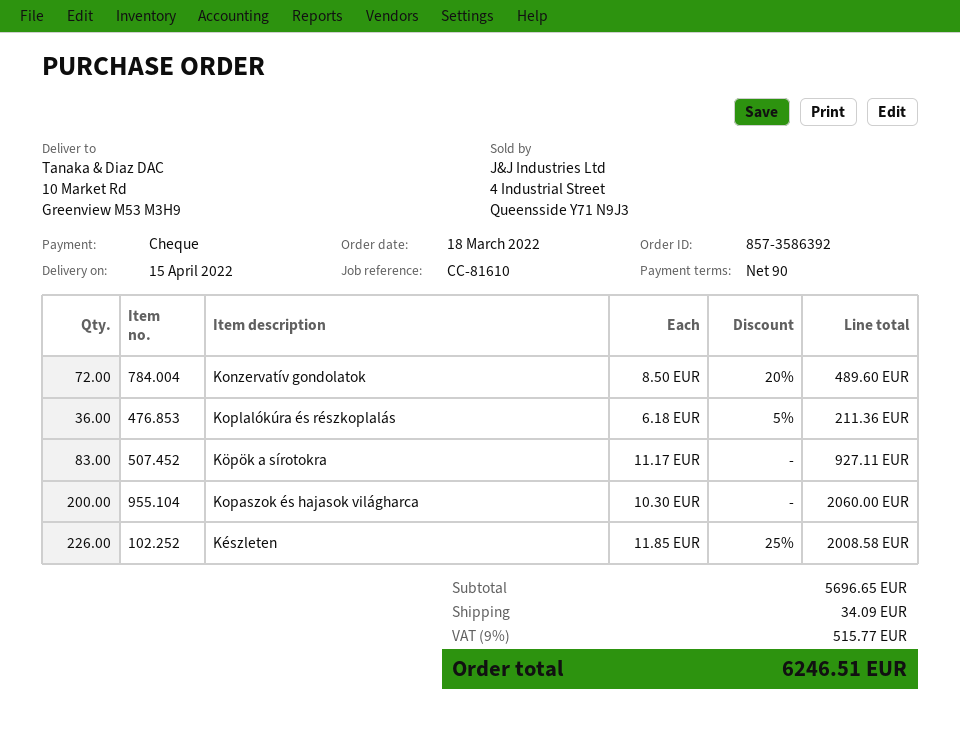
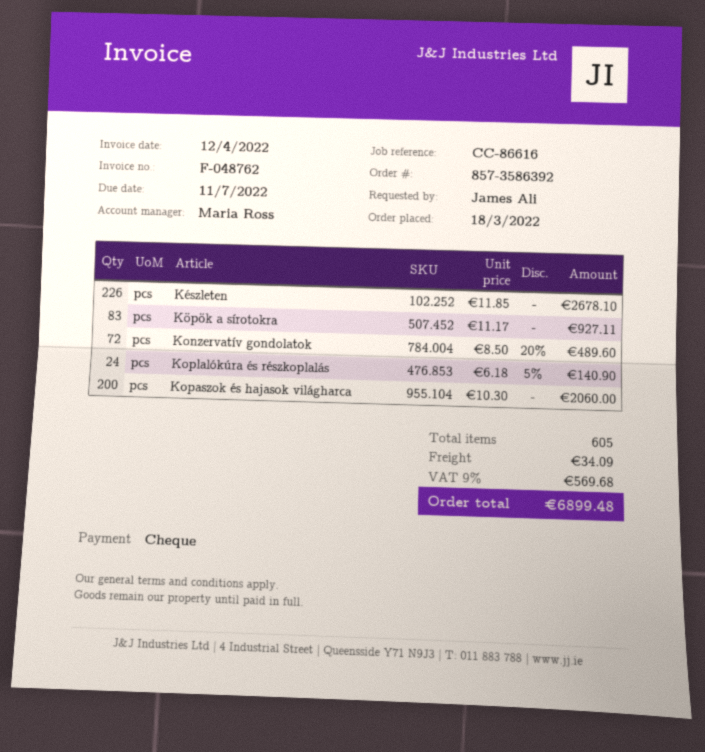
reference: CC-81610 -> CC-86616
Koplalókúra és részkoplalás: 36 x 6.18 - 5% = 211.36 -> 24 x 6.18 - 5% = 140.90
Készleten: 226 x 11.85 - 25% = 2008.58 -> 226 x 11.85 = 2678.10
tax: 9% = 515.77 -> 9% = 569.68
total: 6246.51 -> 6899.48

